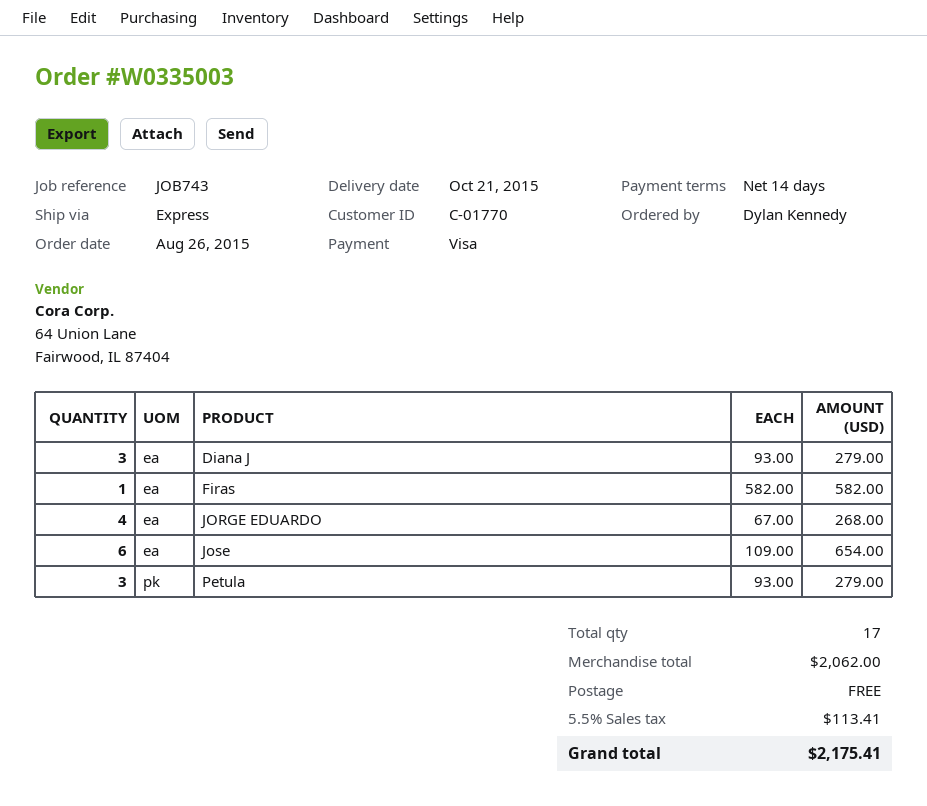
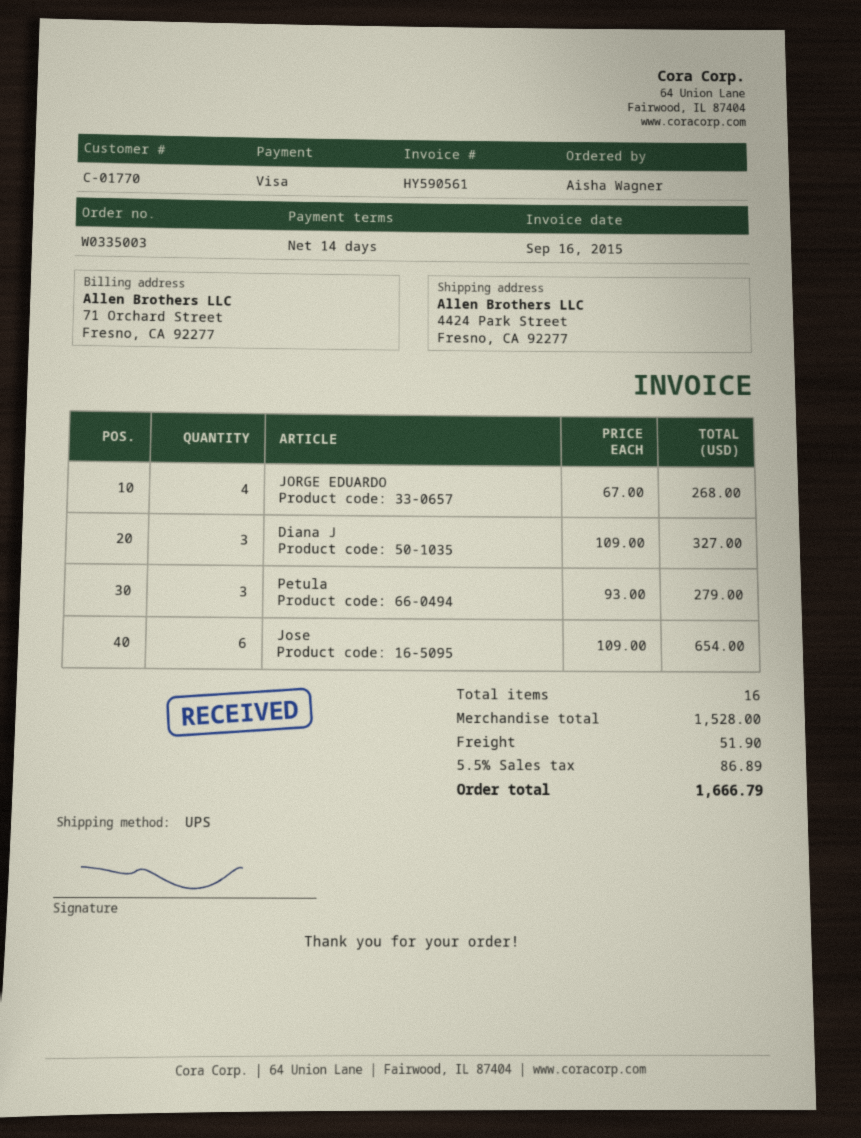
ordered by: Dylan Kennedy -> Aisha Wagner
shipping method: express -> UPS
Diana J: 3 x 93.00 = 279.00 -> 3 x 109.00 = 327.00
Firas: 1 x 582.00 = 582.00 -> none
total quantity: 17 -> 16
subtotal: 2062.00 -> 1528.00
shipping: 0.00 -> 51.90
tax: 5.5% = 113.41 -> 5.5% = 86.89
total: 2175.41 -> 1666.79

